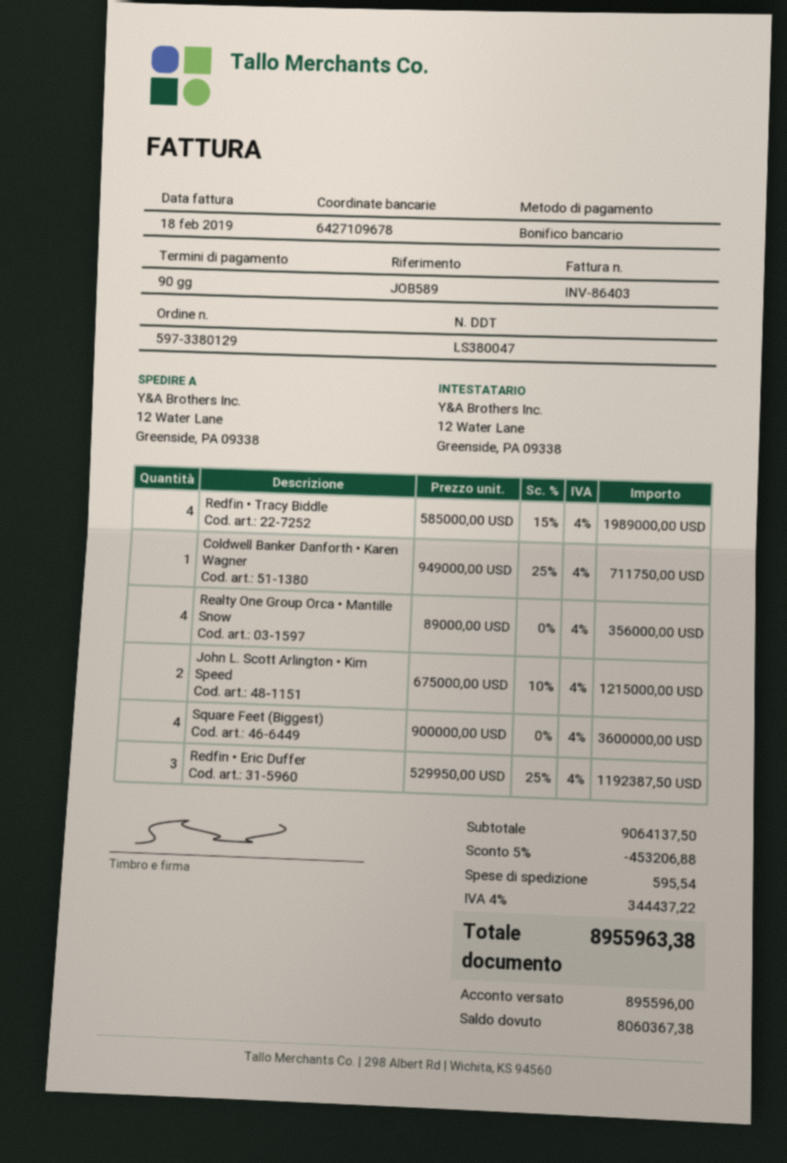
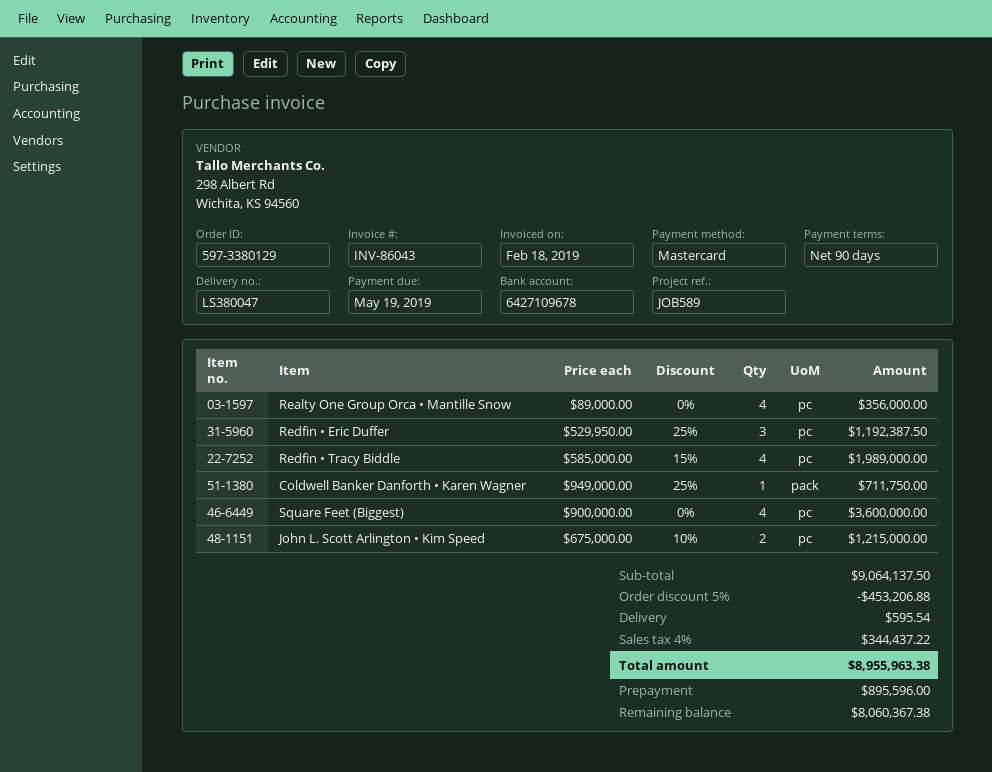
invoice number: INV-86403 -> INV-86043
payment method: bank transfer -> Mastercard

